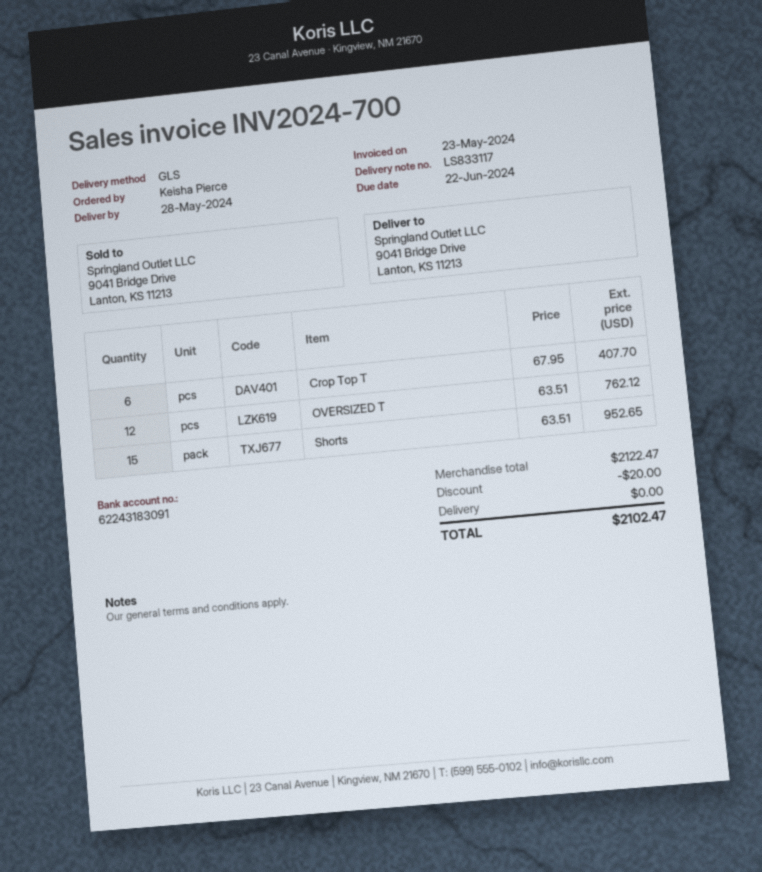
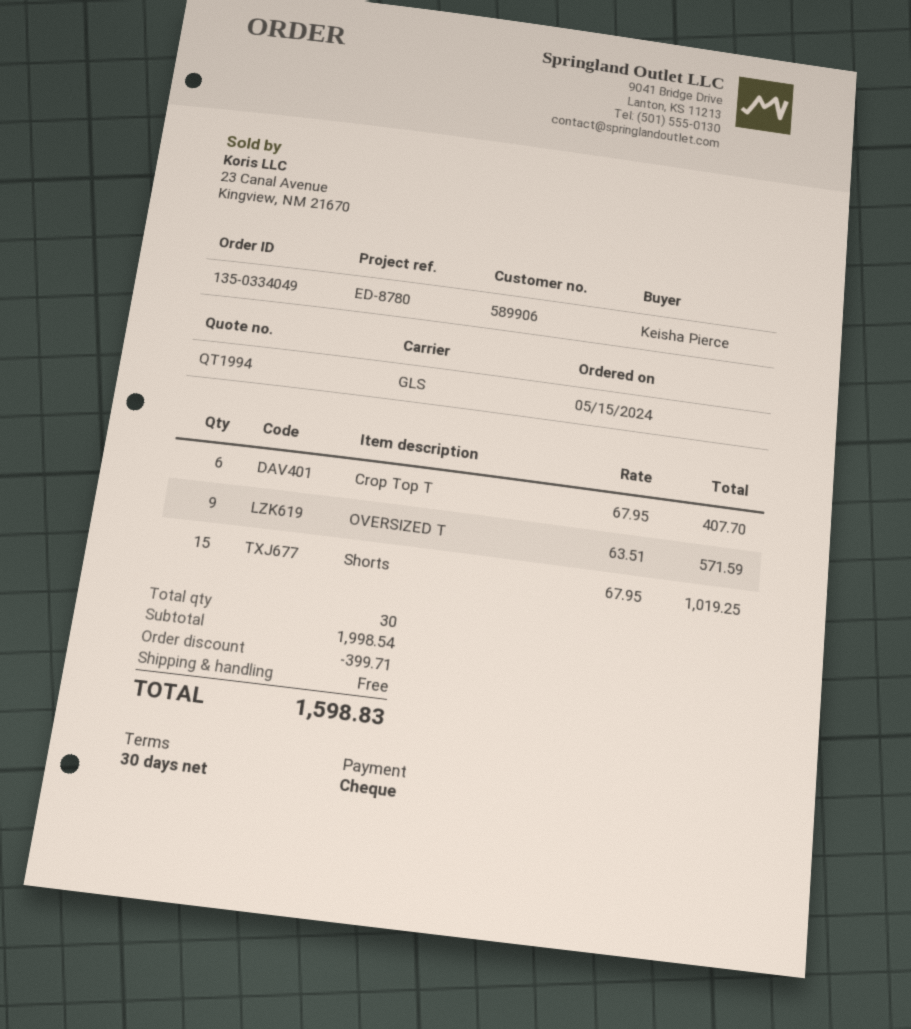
OVERSIZED T: 12 x 63.51 = 762.12 -> 9 x 63.51 = 571.59
Shorts: 15 x 63.51 = 952.65 -> 15 x 67.95 = 1019.25
subtotal: 2122.47 -> 1998.54
discount: 20.00 -> 399.71
total: 2102.47 -> 1598.83

